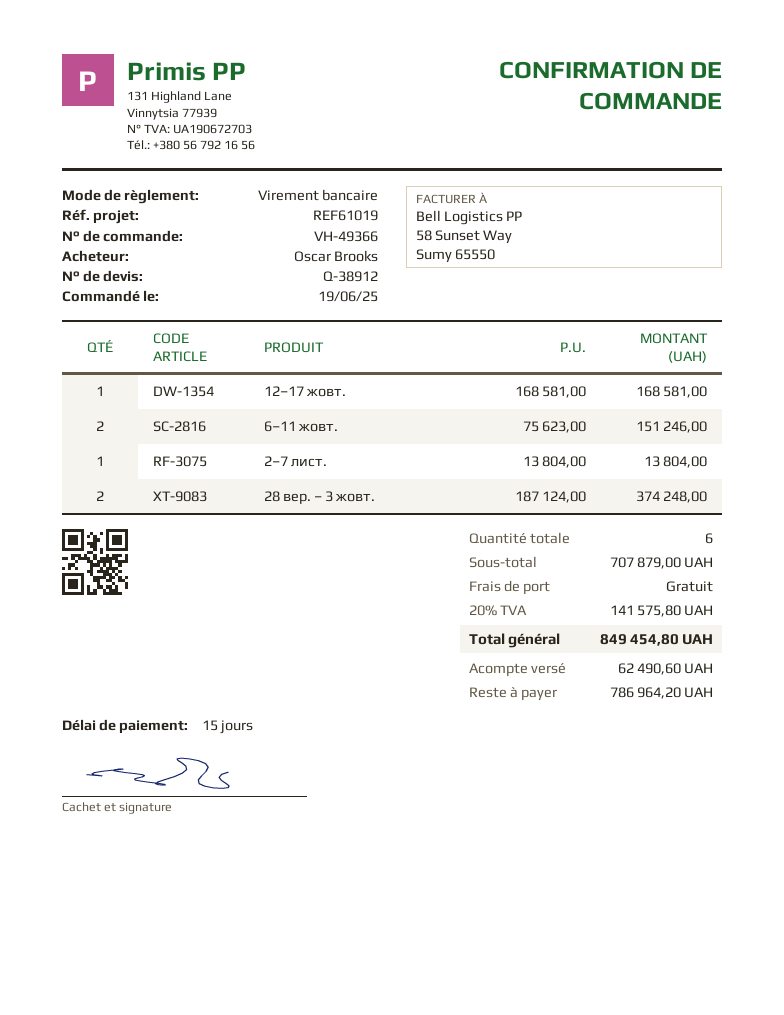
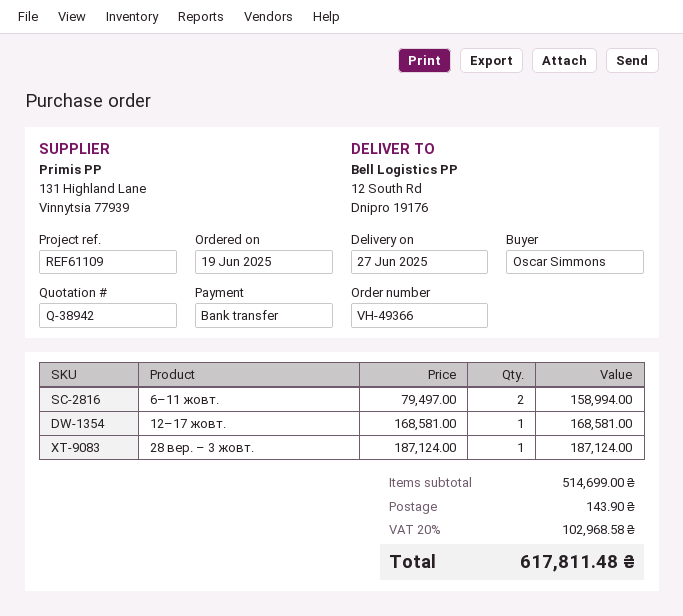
quote number: Q-38912 -> Q-38942
reference: REF61019 -> REF61109
ordered by: Oscar Brooks -> Oscar Simmons
6–11 жовт.: 2 x 75623.00 = 151246.00 -> 2 x 79497.00 = 158994.00
2–7 лист.: 1 x 13804.00 = 13804.00 -> none
28 вер. – 3 жовт.: 2 x 187124.00 = 374248.00 -> 1 x 187124.00 = 187124.00
subtotal: 707879.00 -> 514699.00
shipping: 0.00 -> 143.90
tax: 20% = 141575.80 -> 20% = 102968.58
total: 849454.80 -> 617811.48

